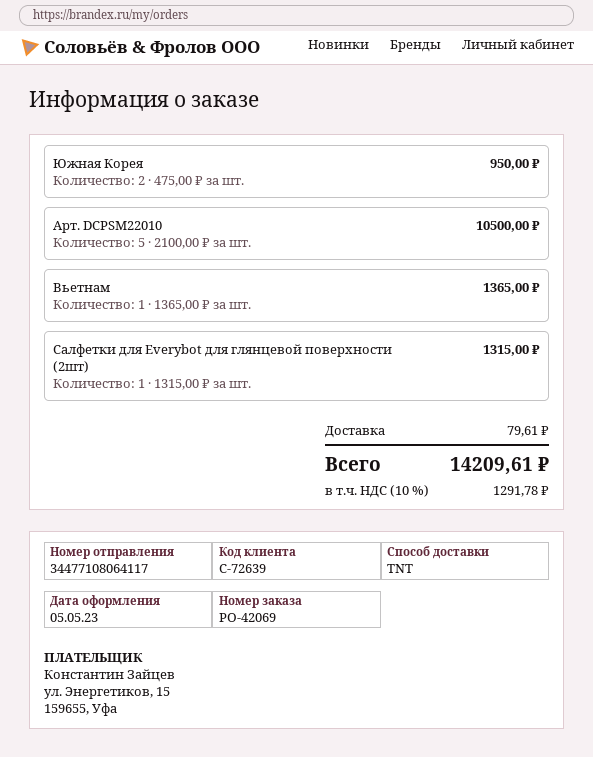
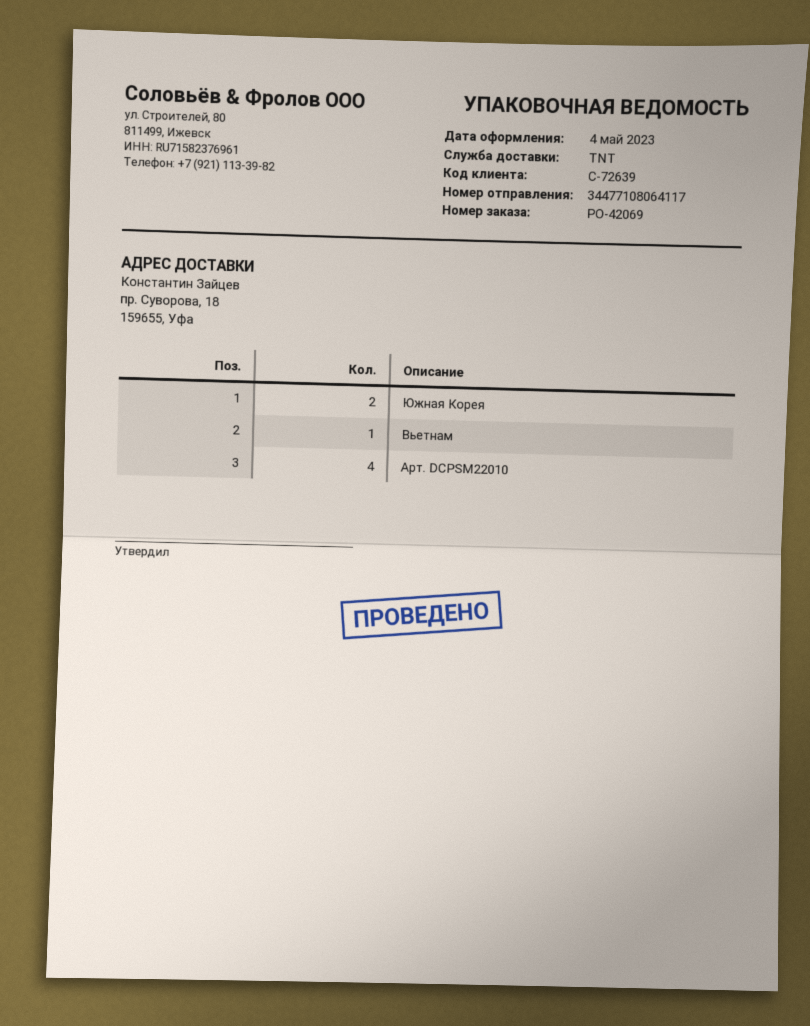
order date: 2023-05-05 -> 2023-05-04
Арт. DCPSM22010: 5 -> 4
Салфетки для Everybot для глянцевой поверхности (2шт): 1 -> none

